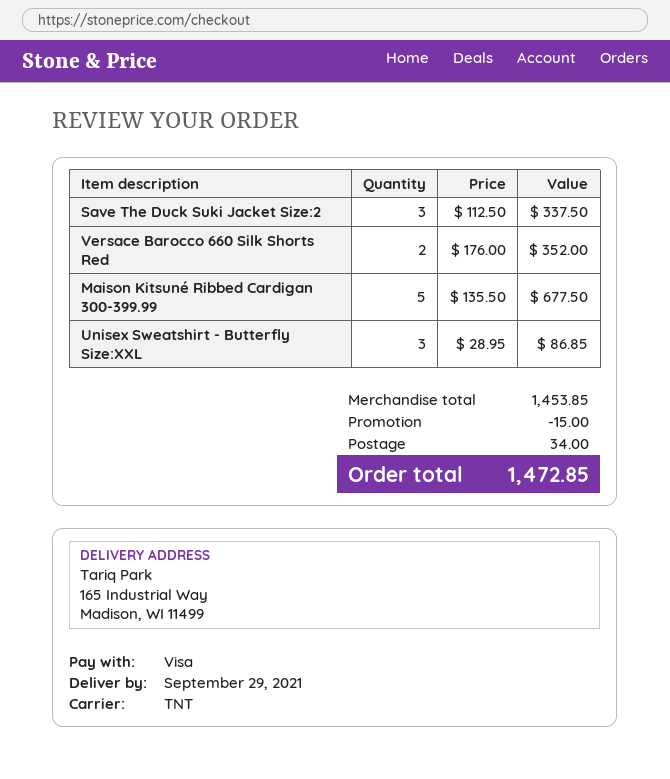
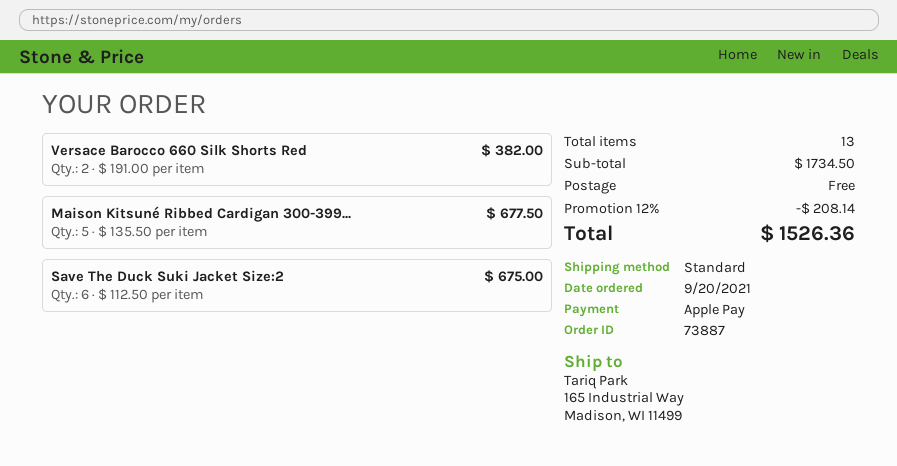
payment method: Visa -> Apple Pay
shipping method: TNT -> standard
Save The Duck Suki Jacket Size:2: 3 x 112.50 = 337.50 -> 6 x 112.50 = 675.00
Versace Barocco 660 Silk Shorts Red: 2 x 176.00 = 352.00 -> 2 x 191.00 = 382.00
Unisex Sweatshirt - Butterfly Size:XXL: 3 x 28.95 = 86.85 -> none
subtotal: 1453.85 -> 1734.50
discount: 15.00 -> 208.14
shipping: 34.00 -> 0.00
total: 1472.85 -> 1526.36

